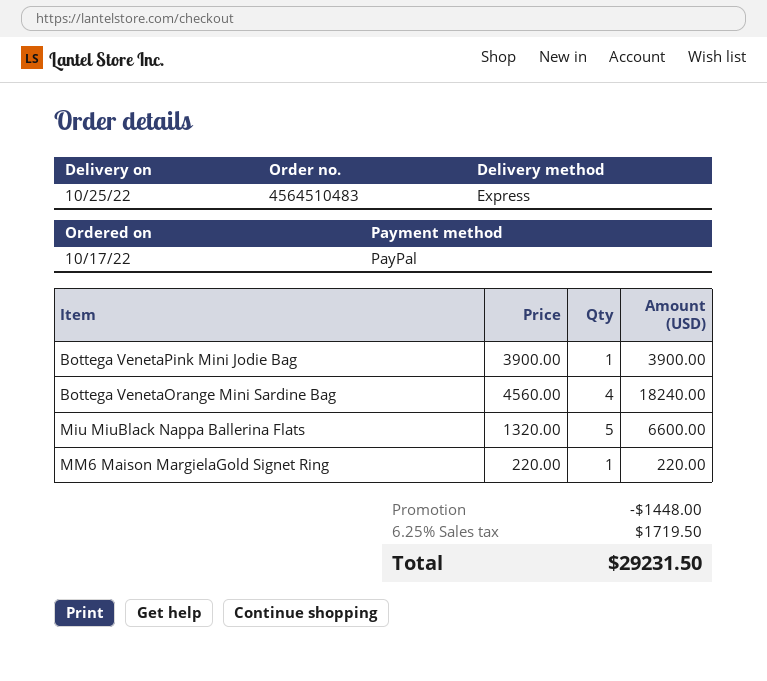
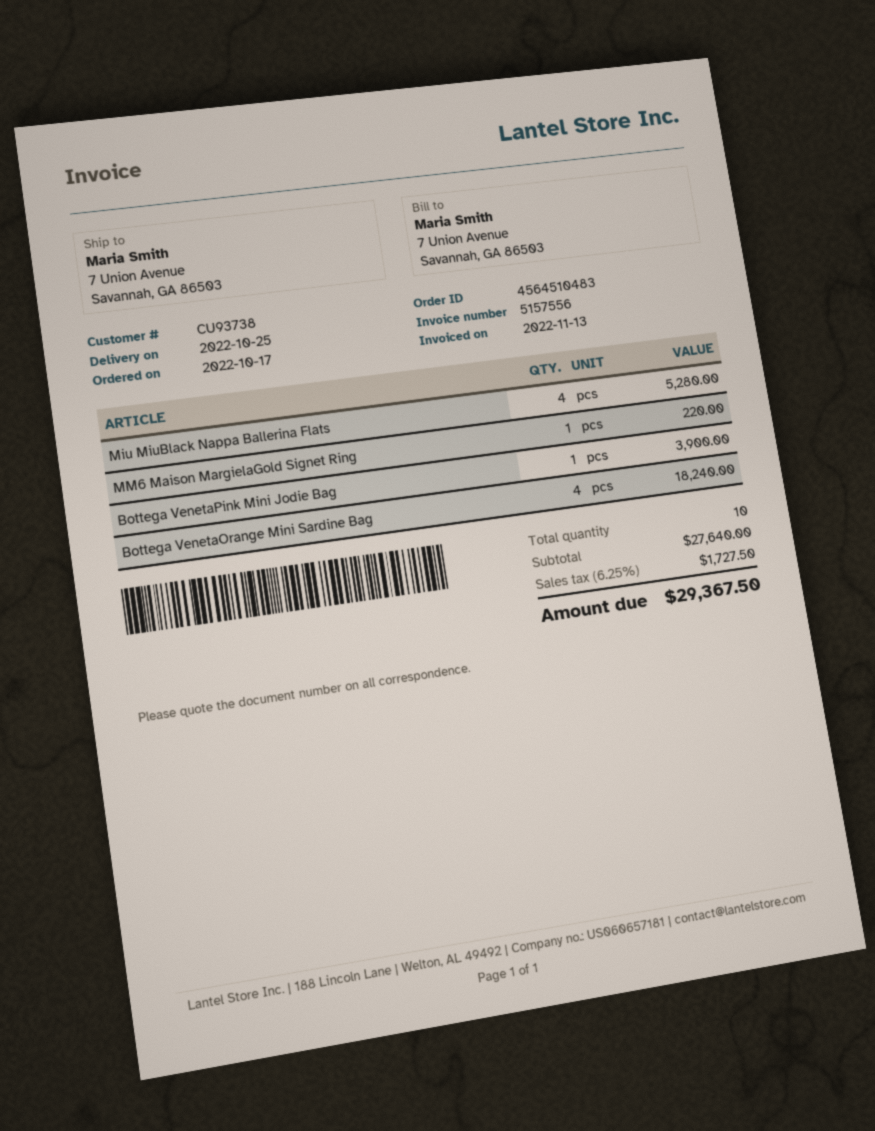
Miu MiuBlack Nappa Ballerina Flats: 5 for 6600.00 -> 4 for 5280.00
discount: 1448.00 -> none
tax: 6.25% = 1719.50 -> 6.25% = 1727.50
total: 29231.50 -> 29367.50

